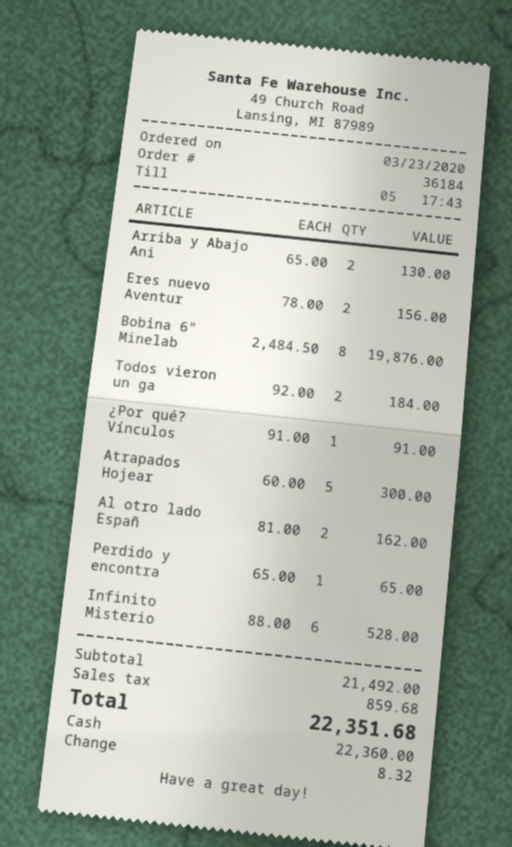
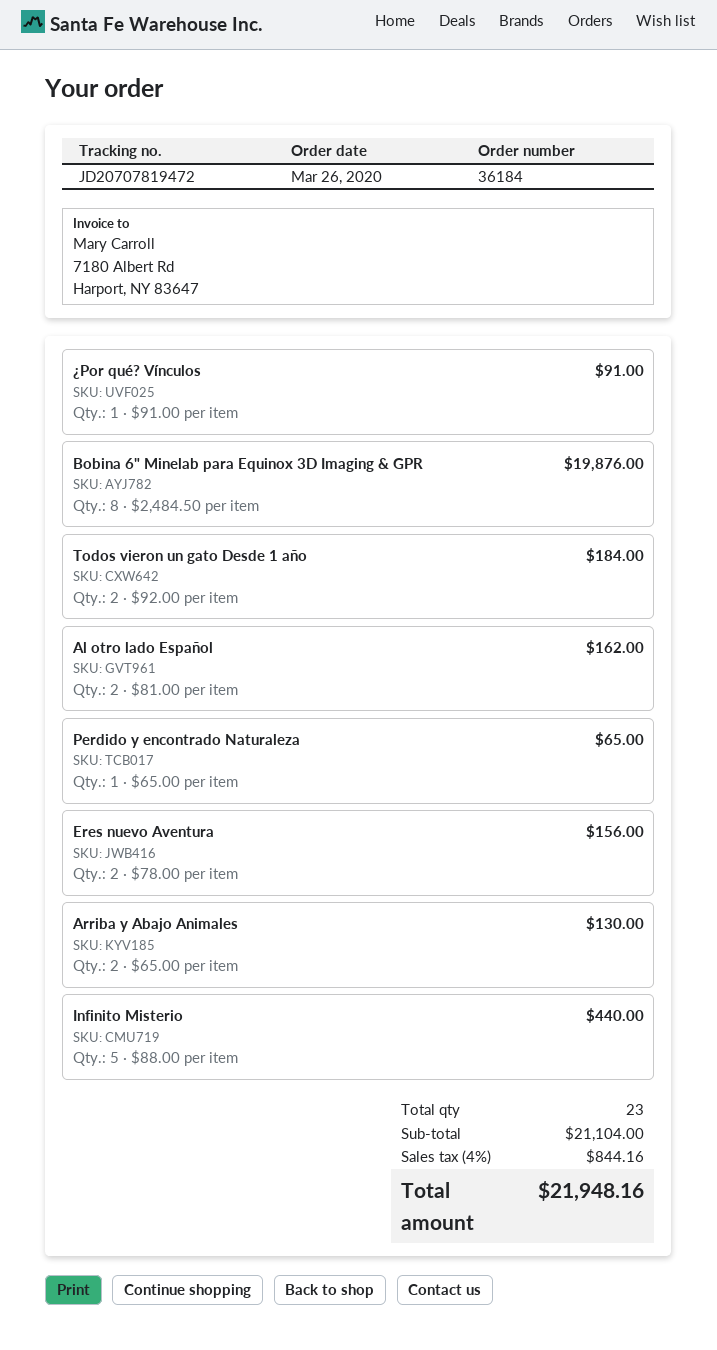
order date: 2020-03-23 -> 2020-03-26
Atrapados Hojear: 5 x 60.00 = 300.00 -> none
Infinito Misterio: 6 x 88.00 = 528.00 -> 5 x 88.00 = 440.00
subtotal: 21492.00 -> 21104.00
tax: 859.68 -> 844.16
total: 22351.68 -> 21948.16

